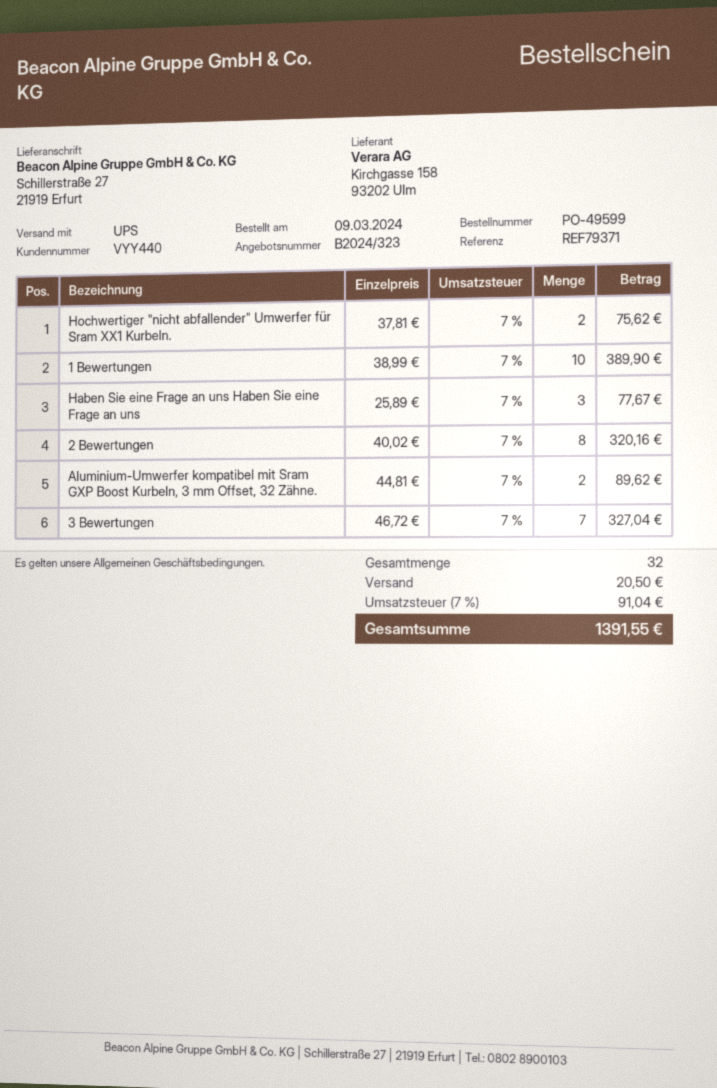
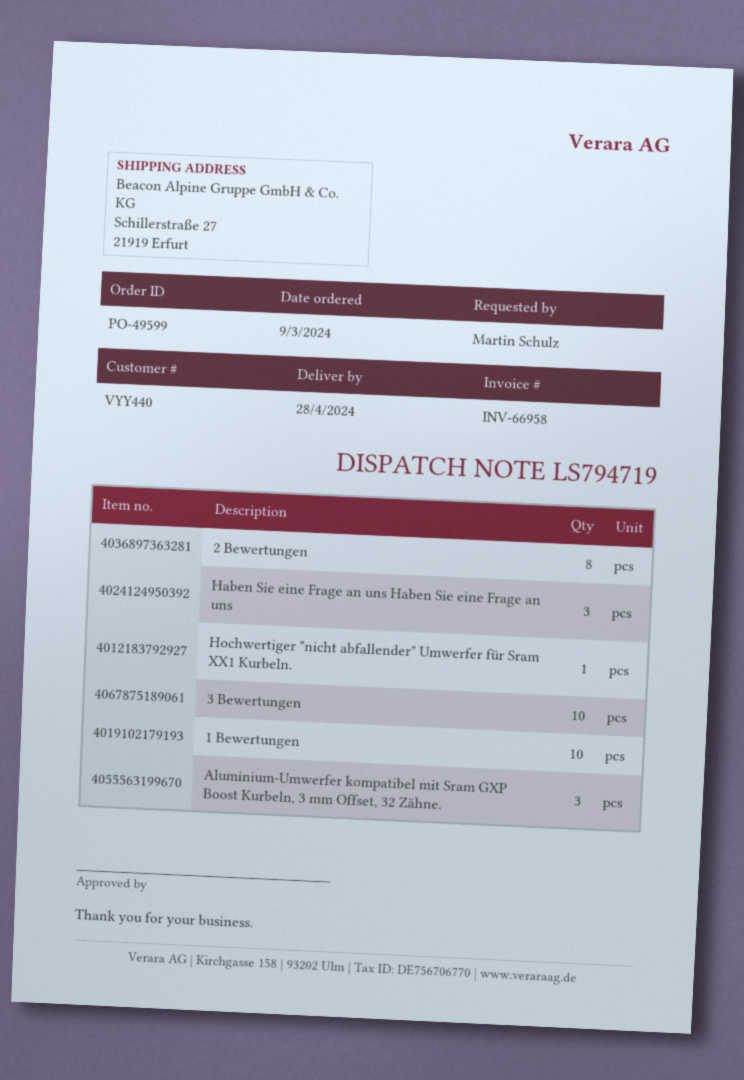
Hochwertiger "nicht abfallender" Umwerfer für Sram XX1 Kurbeln.: 2 -> 1
Aluminium-Umwerfer kompatibel mit Sram GXP Boost Kurbeln, 3 mm Offset, 32 Zähne.: 2 -> 3
3 Bewertungen: 7 -> 10

